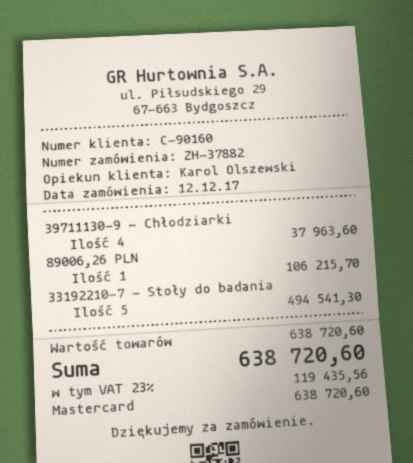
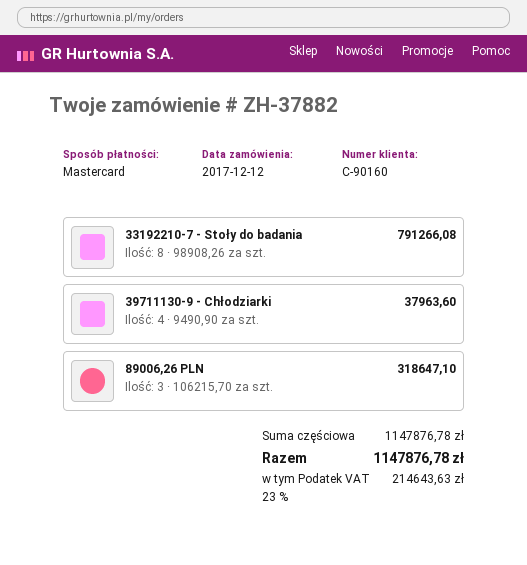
89006,26 PLN: 1 for 106215.70 -> 3 for 318647.10
33192210-7 - Stoły do badania: 5 for 494541.30 -> 8 for 791266.08
subtotal: 638720.60 -> 1147876.78
tax: 23% = 119435.56 -> 23% = 214643.63
total: 638720.60 -> 1147876.78

